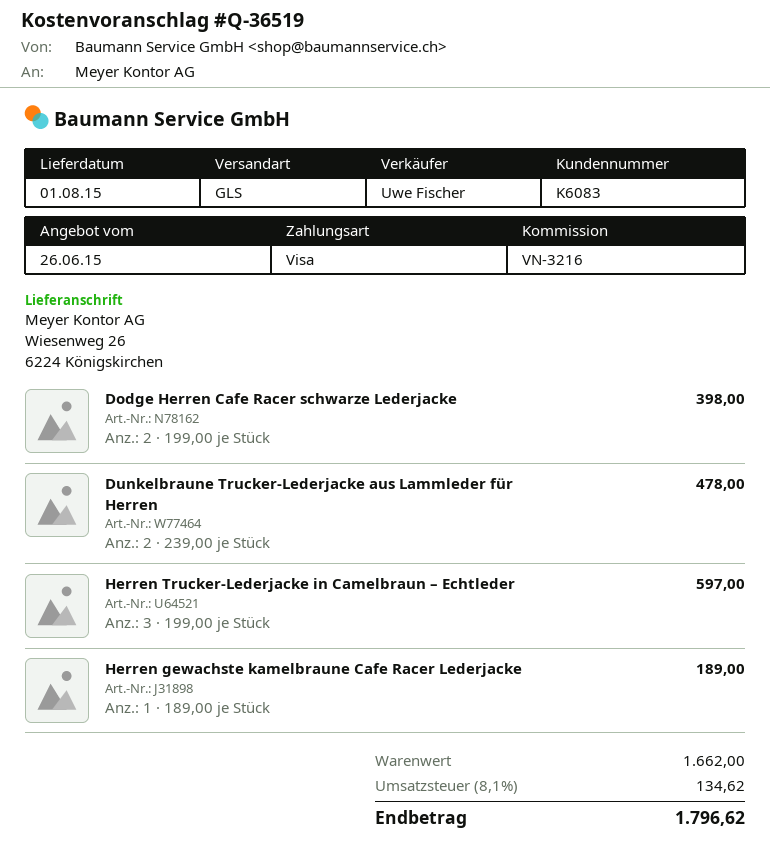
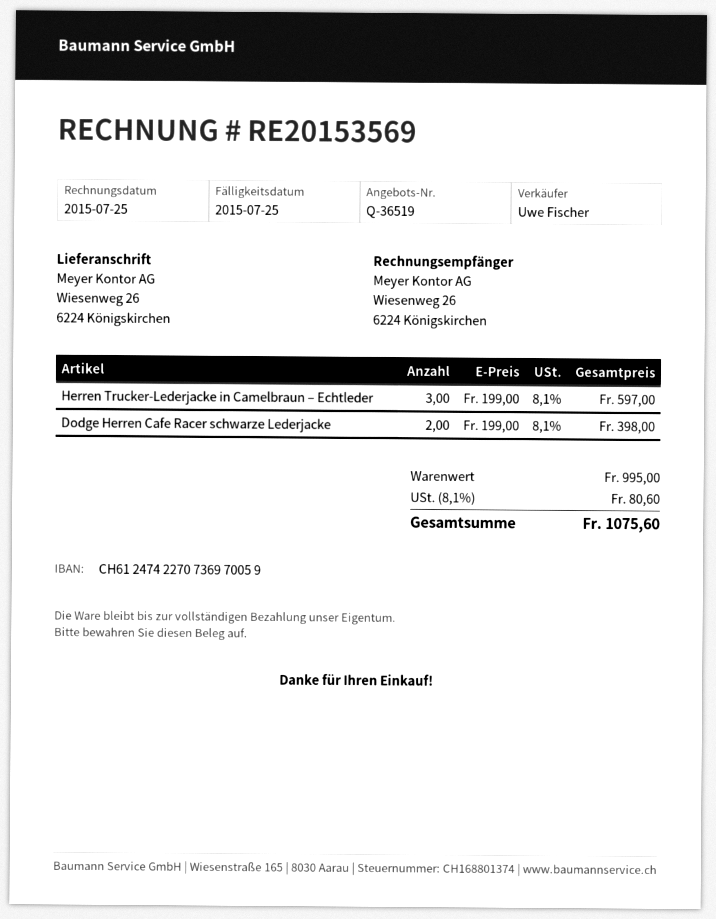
Dunkelbraune Trucker-Lederjacke aus Lammleder für Herren: 2 x 239.00 = 478.00 -> none
Herren gewachste kamelbraune Cafe Racer Lederjacke: 1 x 189.00 = 189.00 -> none
subtotal: 1662.00 -> 995.00
tax: 8.1% = 134.62 -> 8.1% = 80.60
total: 1796.62 -> 1075.60

